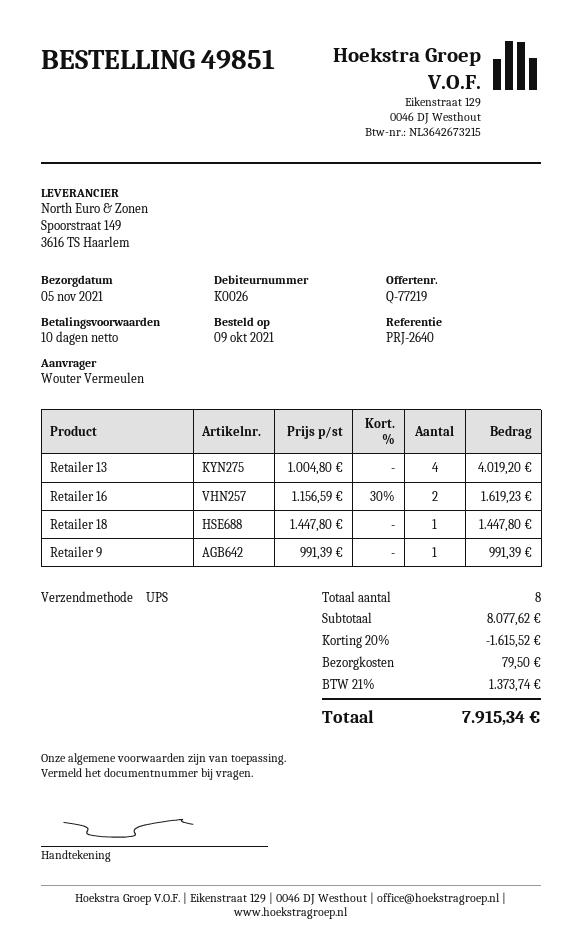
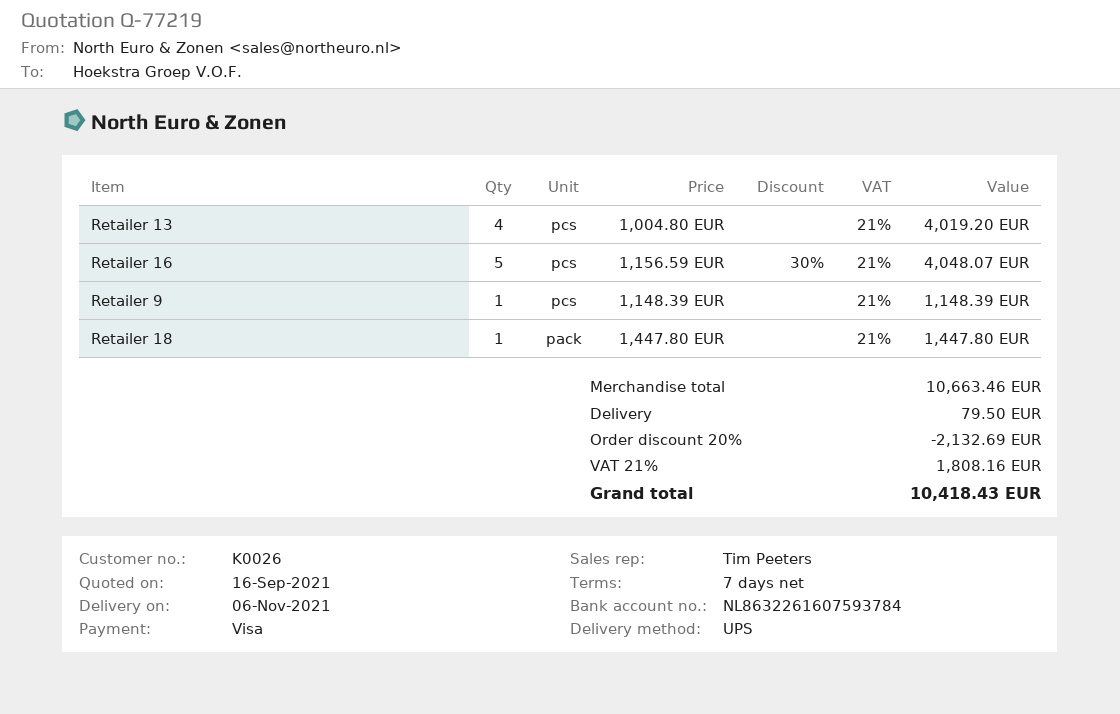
delivery date: 2021-11-05 -> 2021-11-06
payment terms: 10 days -> 7 days
Retailer 16: 2 x 1156.59 - 30% = 1619.23 -> 5 x 1156.59 - 30% = 4048.07
Retailer 9: 1 x 991.39 = 991.39 -> 1 x 1148.39 = 1148.39
subtotal: 8077.62 -> 10663.46
discount: 20% = 1615.52 -> 20% = 2132.69
tax: 21% = 1373.74 -> 21% = 1808.16
total: 7915.34 -> 10418.43

